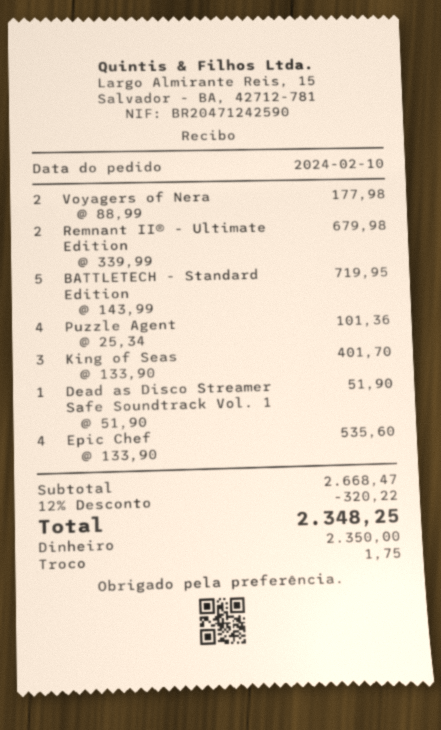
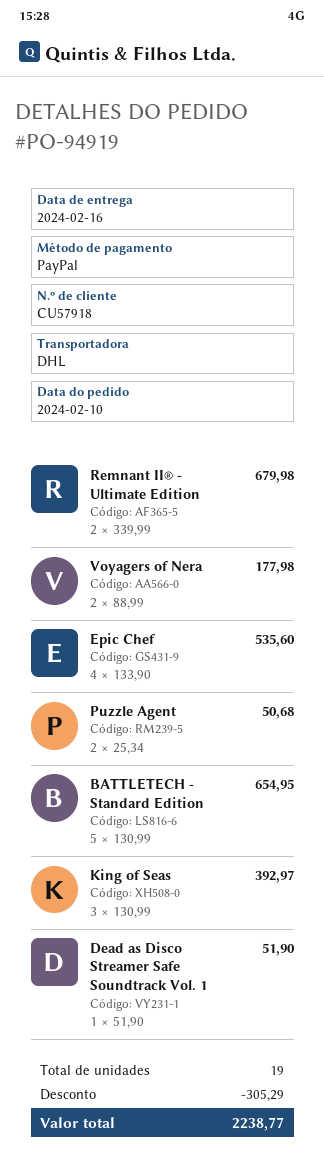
payment method: cash -> PayPal
BATTLETECH - Standard Edition: 5 x 143.99 = 719.95 -> 5 x 130.99 = 654.95
Puzzle Agent: 4 x 25.34 = 101.36 -> 2 x 25.34 = 50.68
King of Seas: 3 x 133.90 = 401.70 -> 3 x 130.99 = 392.97
discount: 320.22 -> 305.29
total: 2348.25 -> 2238.77

